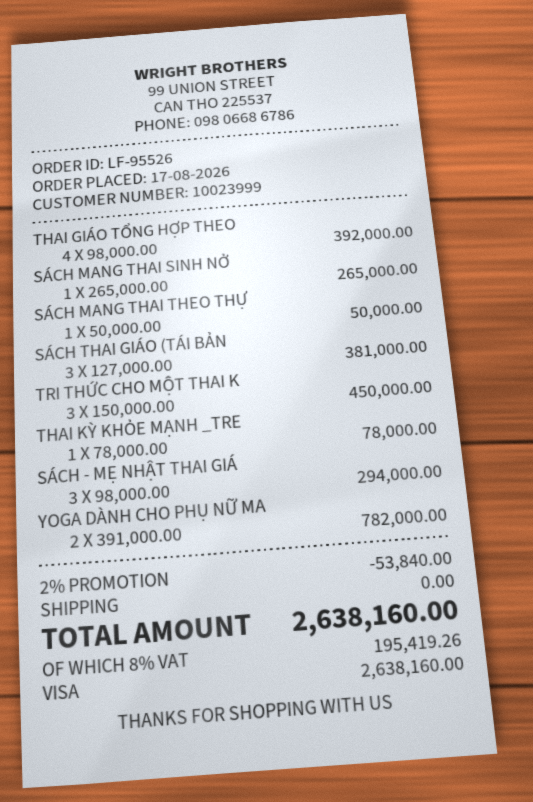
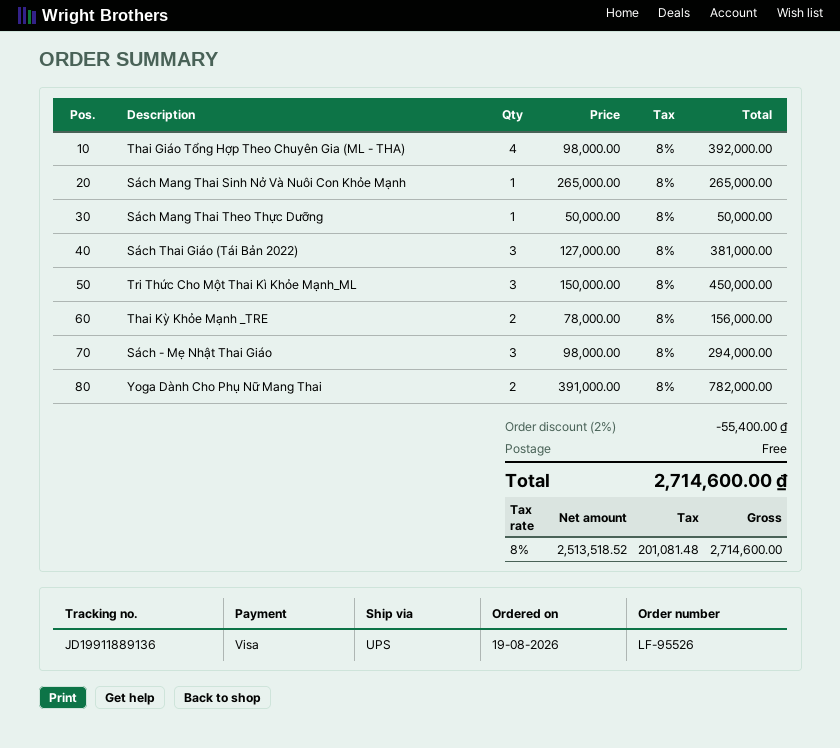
order date: 2026-08-17 -> 2026-08-19
THAI KỲ KHỎE MẠNH _TRE: 1 x 78000.00 = 78000.00 -> 2 x 78000.00 = 156000.00
discount: 2% = 53840.00 -> 2% = 55400.00
tax: 8% = 195419.26 -> 8% = 201081.48
total: 2638160.00 -> 2714600.00

